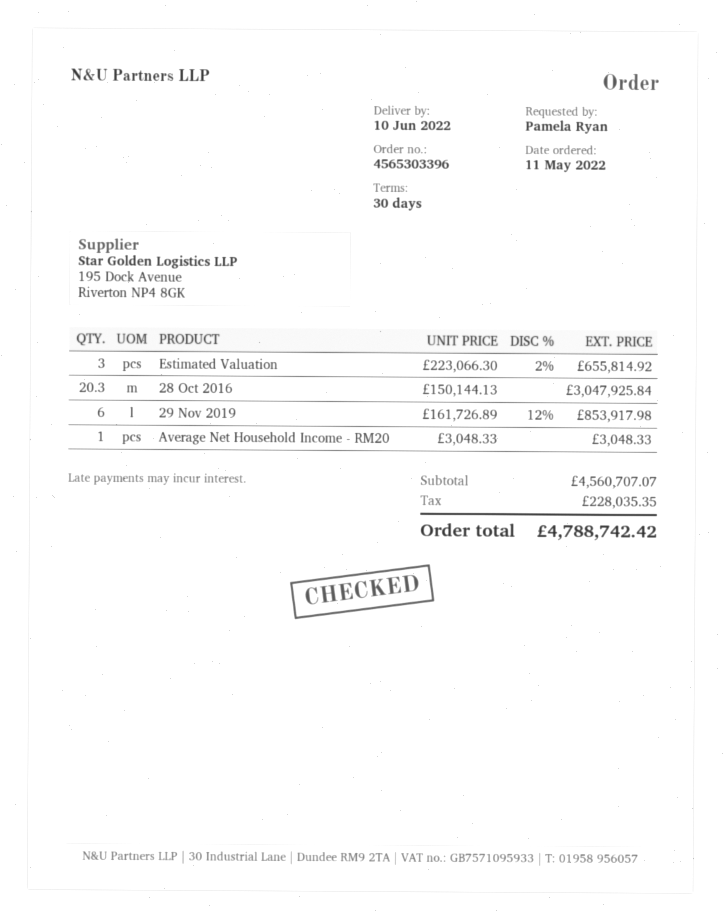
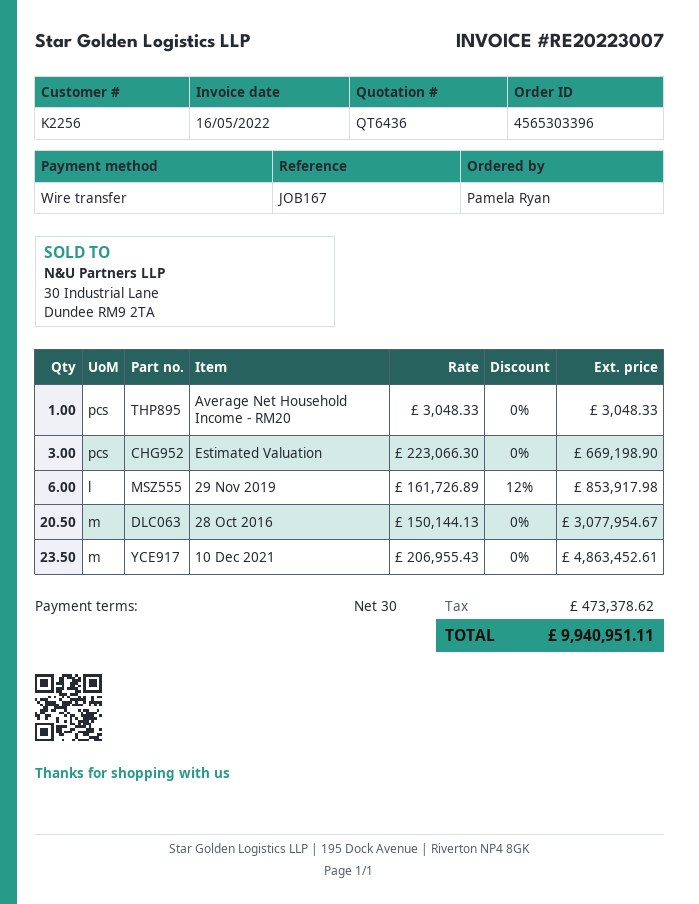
Estimated Valuation: 3 x 223066.30 - 2% = 655814.92 -> 3 x 223066.30 = 669198.90
28 Oct 2016: 20.3 x 150144.13 = 3047925.84 -> 20.5 x 150144.13 = 3077954.67
10 Dec 2021: none -> 23.5 x 206955.43 = 4863452.61
tax: 228035.35 -> 473378.62
total: 4788742.42 -> 9940951.11

